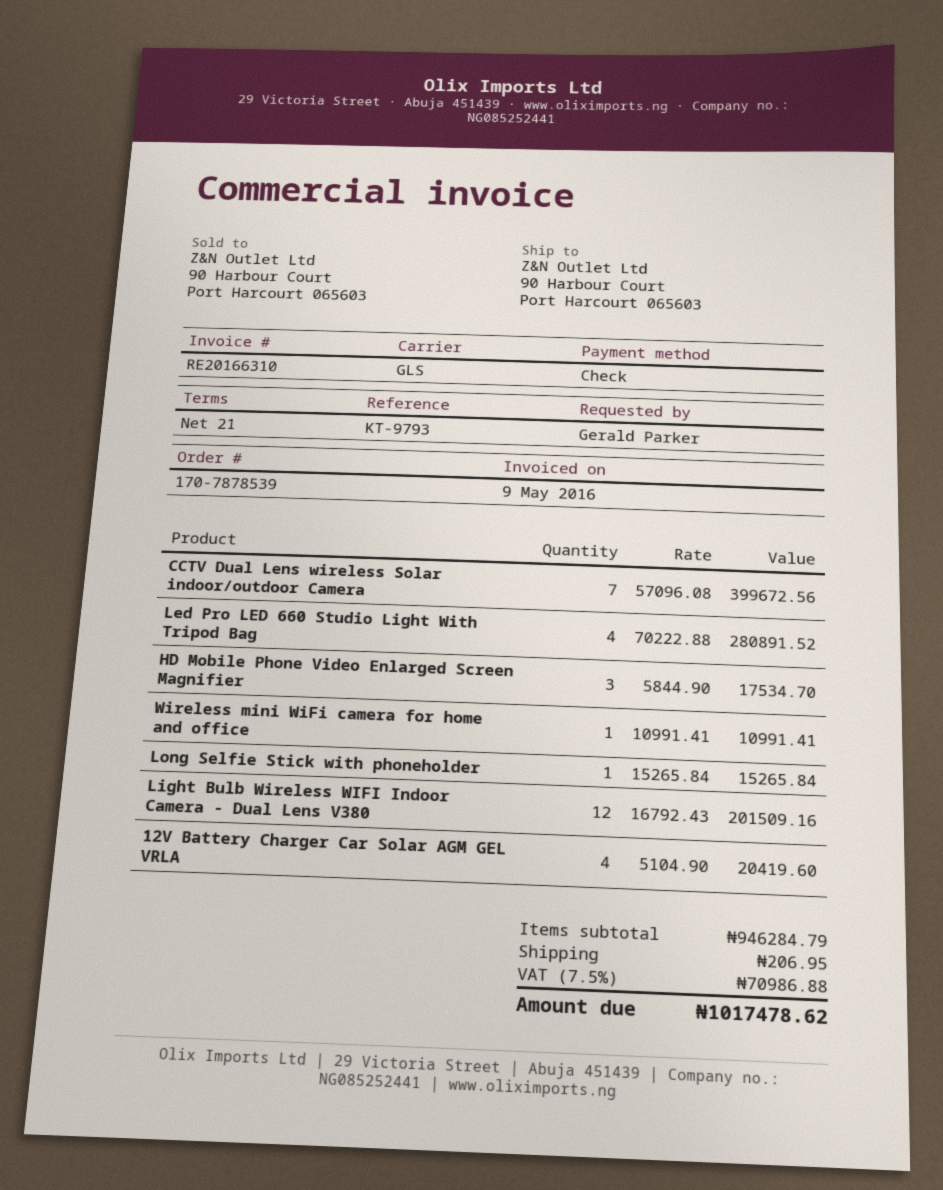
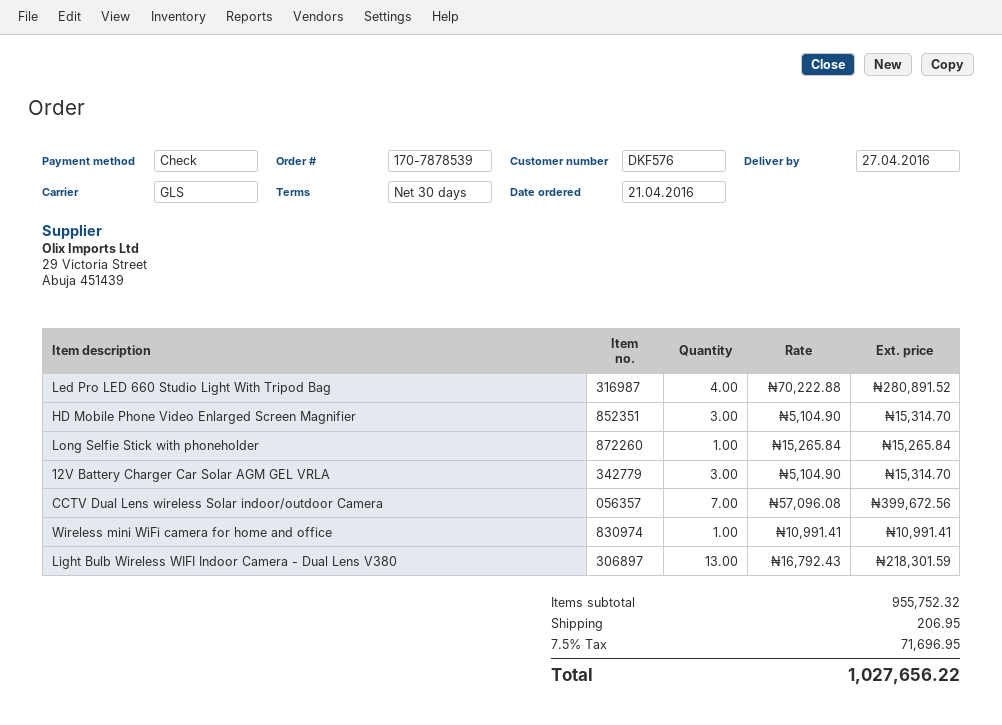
payment terms: 21 days -> 30 days
HD Mobile Phone Video Enlarged Screen Magnifier: 3 x 5844.90 = 17534.70 -> 3 x 5104.90 = 15314.70
Light Bulb Wireless WIFI Indoor Camera - Dual Lens V380: 12 x 16792.43 = 201509.16 -> 13 x 16792.43 = 218301.59
12V Battery Charger Car Solar AGM GEL VRLA: 4 x 5104.90 = 20419.60 -> 3 x 5104.90 = 15314.70
subtotal: 946284.79 -> 955752.32
tax: 7.5% = 70986.88 -> 7.5% = 71696.95
total: 1017478.62 -> 1027656.22

